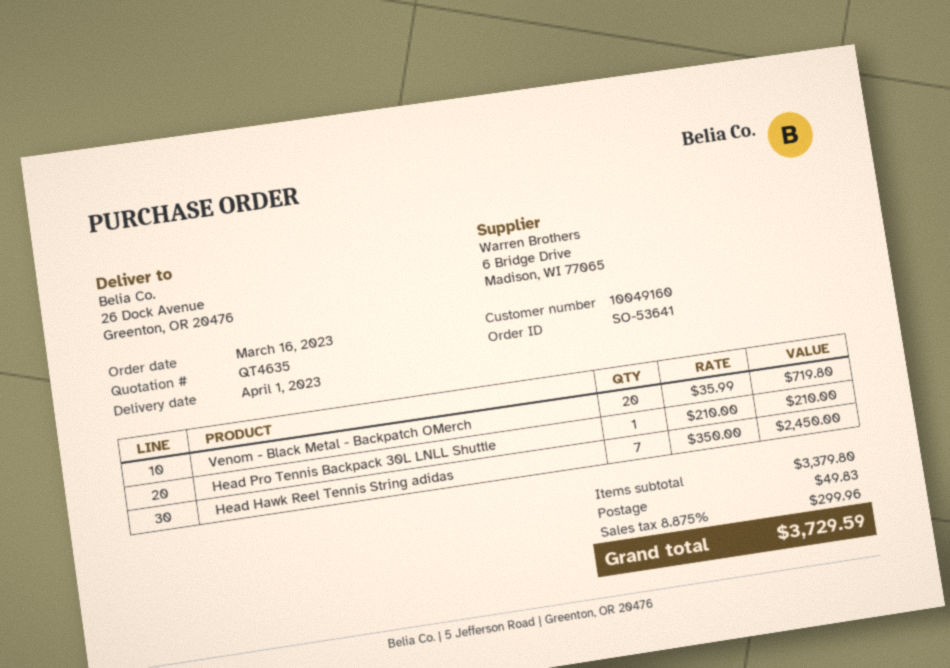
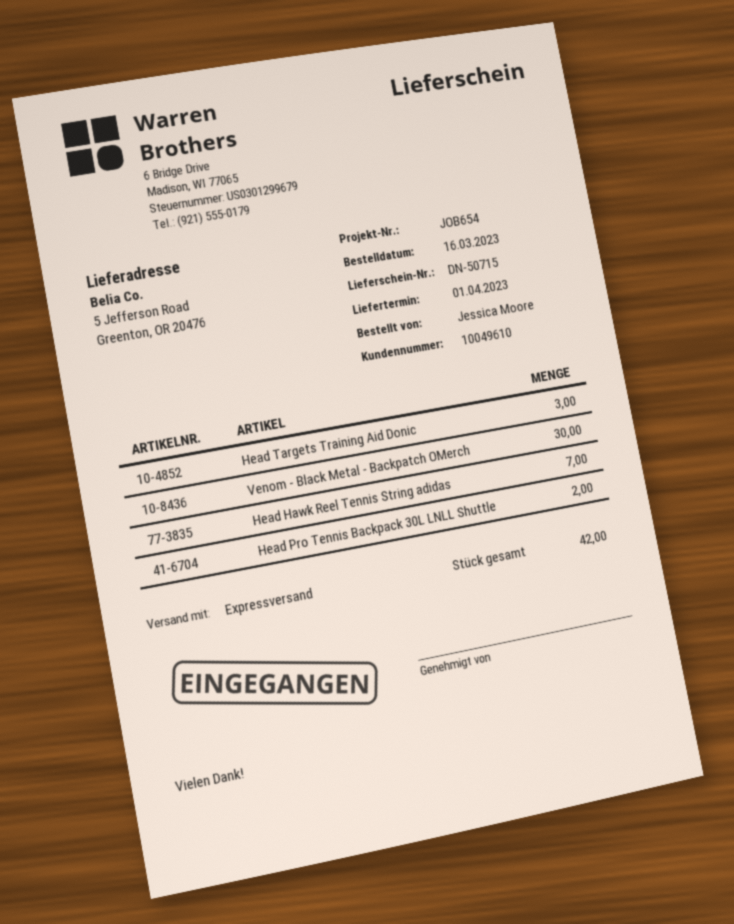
customer number: 10049160 -> 10049610
ship to: 26 Dock Avenue, Greenton, OR 20476 -> 5 Jefferson Road, Greenton, OR 20476
Venom - Black Metal - Backpatch OMerch: 20 -> 30
Head Pro Tennis Backpack 30L LNLL Shuttle: 1 -> 2
Head Targets Training Aid Donic: none -> 3

